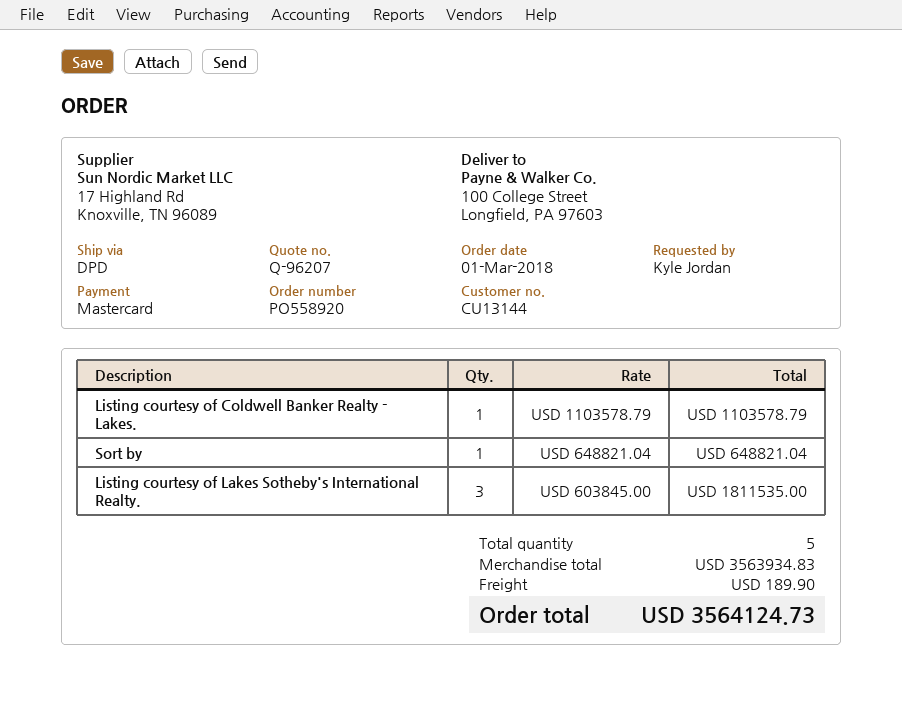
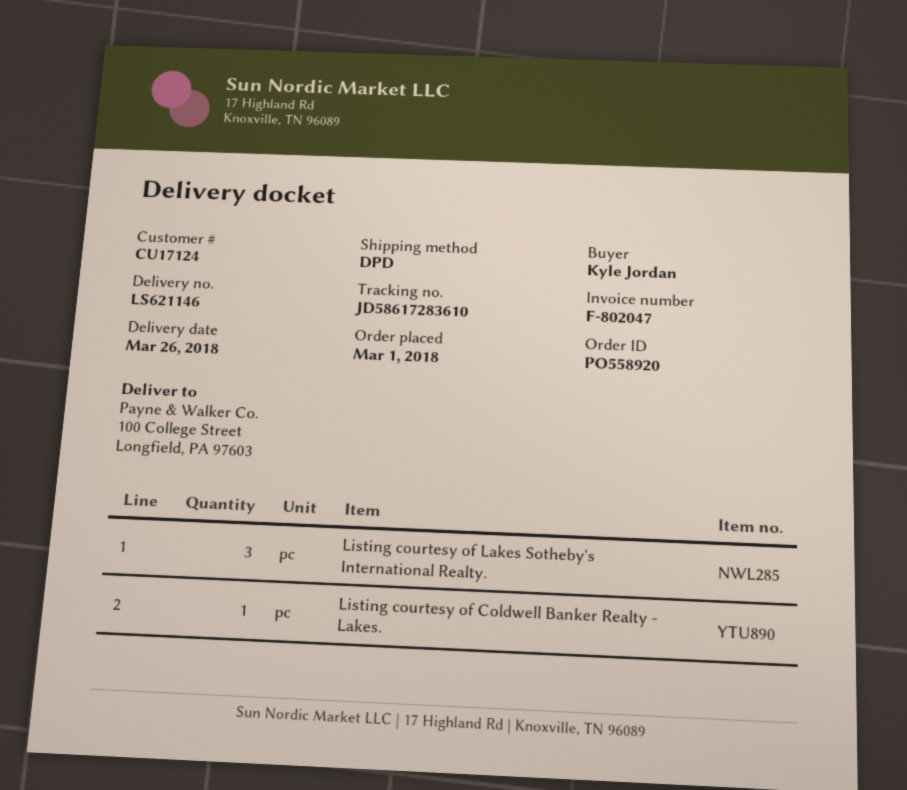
customer number: CU13144 -> CU17124
Sort by: 1 -> none

